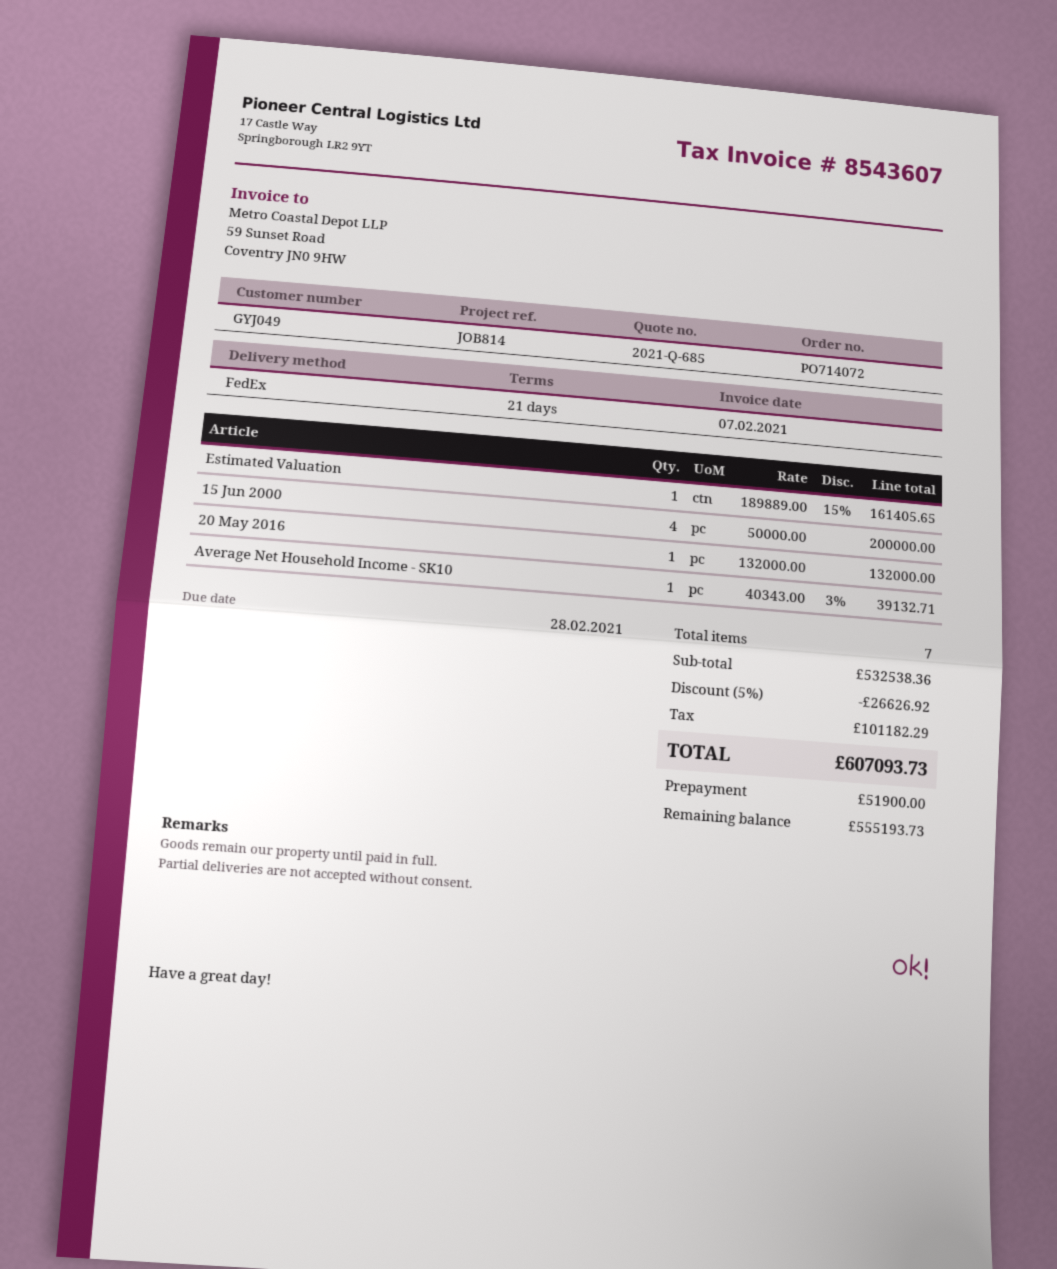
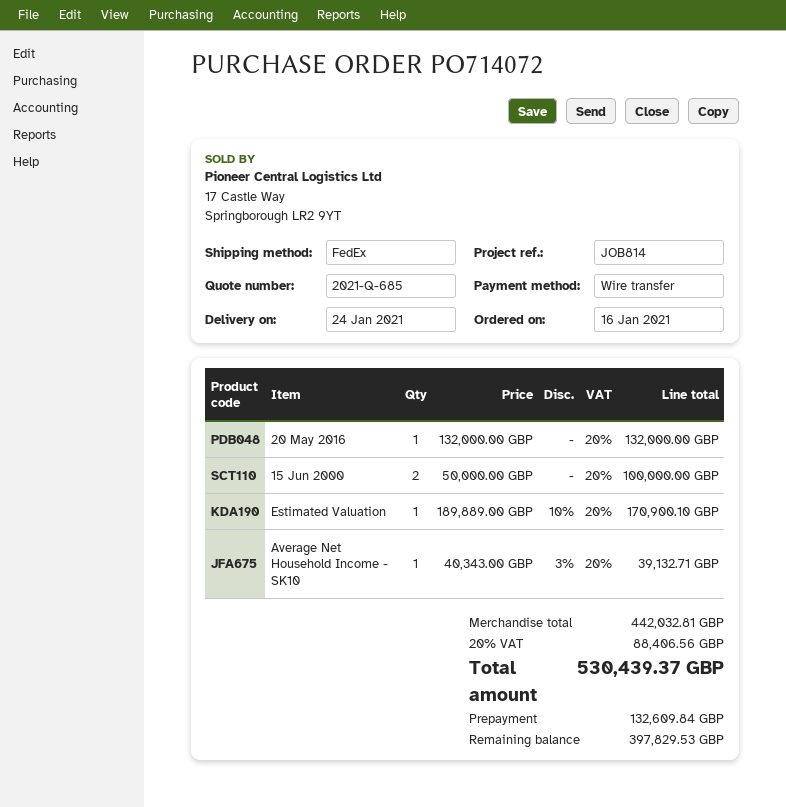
Estimated Valuation: 1 x 189889.00 - 15% = 161405.65 -> 1 x 189889.00 - 10% = 170900.10
15 Jun 2000: 4 x 50000.00 = 200000.00 -> 2 x 50000.00 = 100000.00
subtotal: 532538.36 -> 442032.81
discount: 5% = 26626.92 -> none
tax: 101182.29 -> 88406.56
total: 607093.73 -> 530439.37
deposit: 51900.00 -> 132609.84
balance: 555193.73 -> 397829.53

